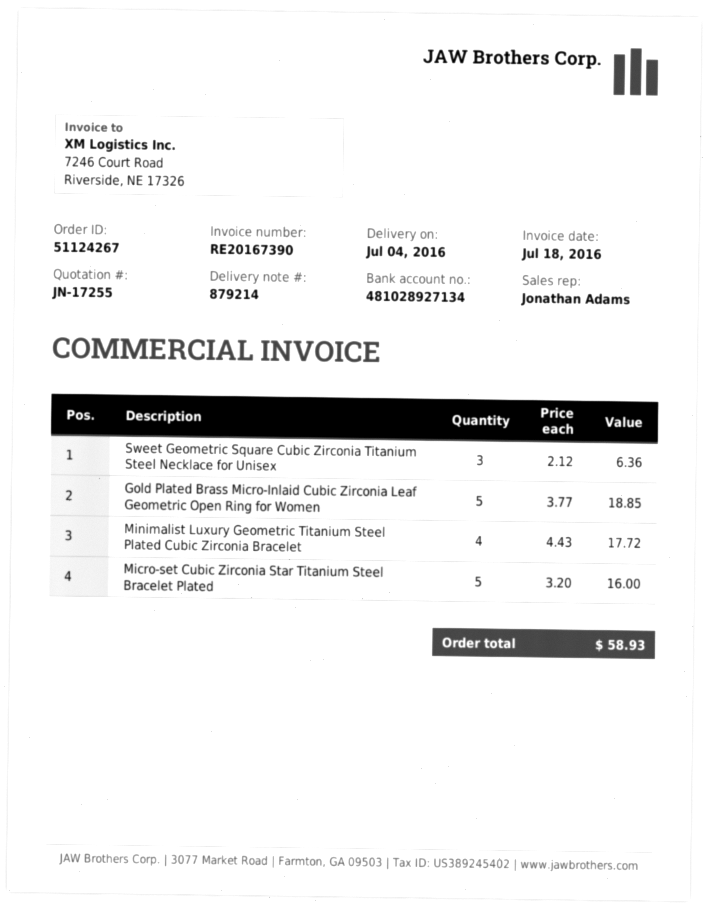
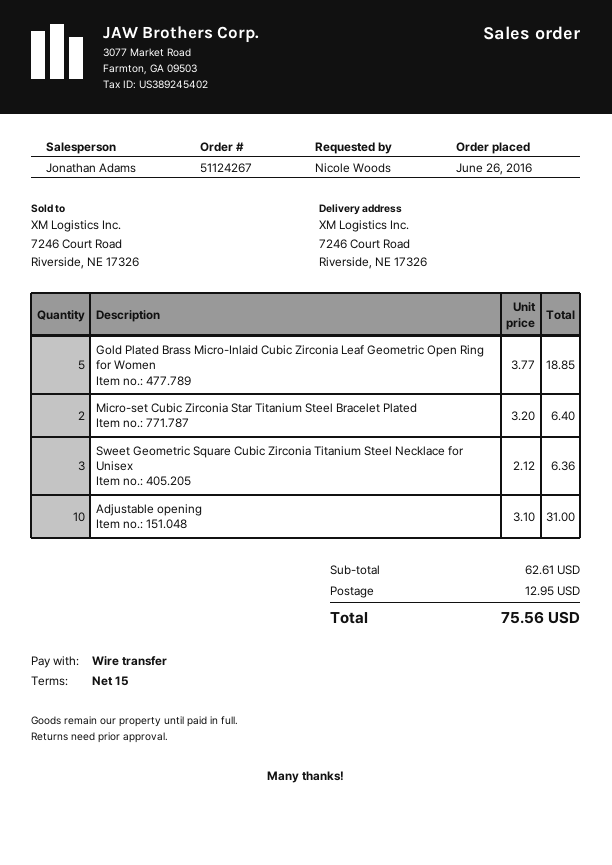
Minimalist Luxury Geometric Titanium Steel Plated Cubic Zirconia Bracelet: 4 x 4.43 = 17.72 -> none
Micro-set Cubic Zirconia Star Titanium Steel Bracelet Plated: 5 x 3.20 = 16.00 -> 2 x 3.20 = 6.40
Adjustable opening: none -> 10 x 3.10 = 31.00
shipping: none -> 12.95
total: 58.93 -> 75.56

